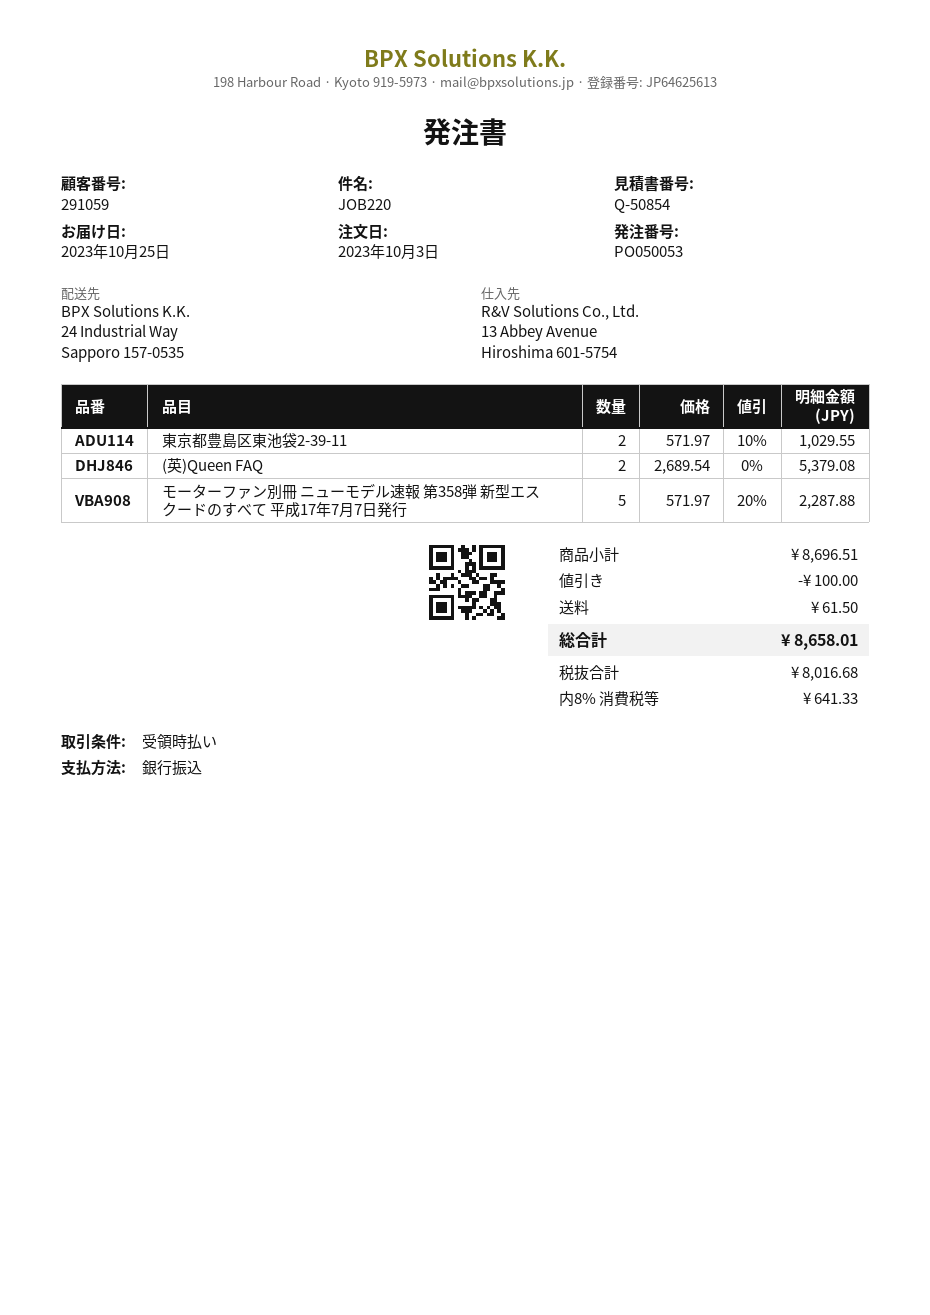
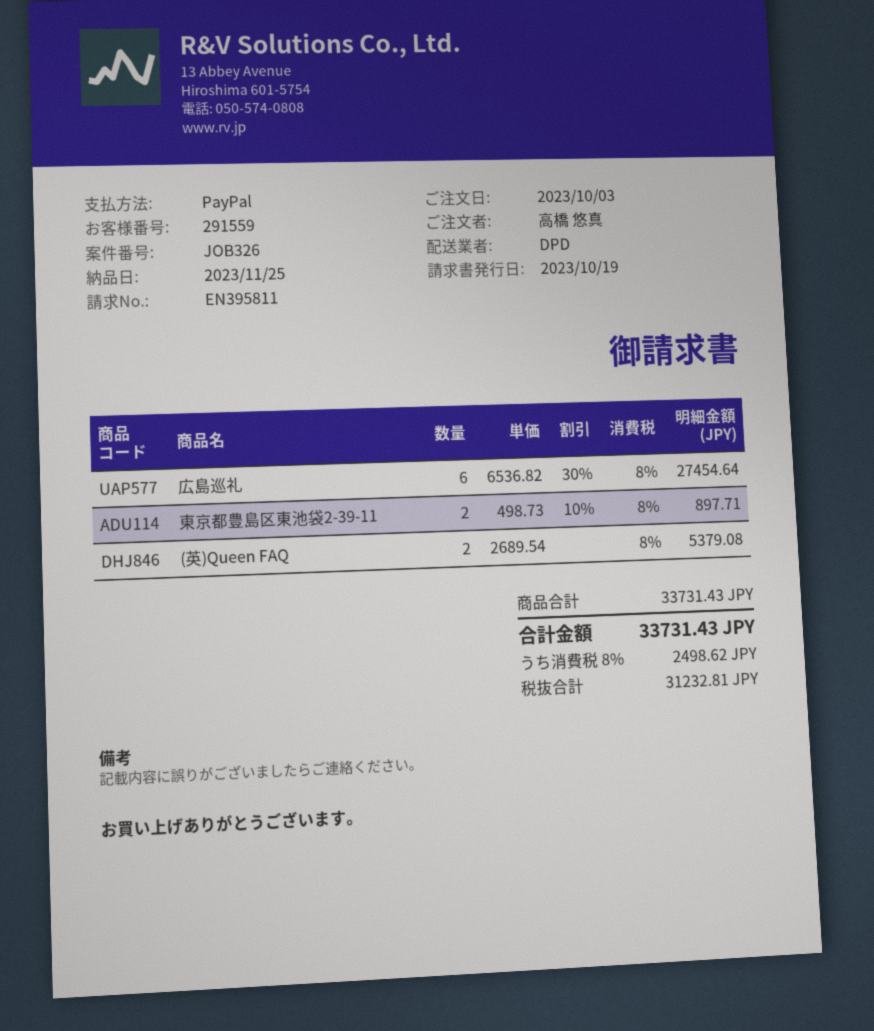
delivery date: 2023-10-25 -> 2023-11-25
customer number: 291059 -> 291559
reference: JOB220 -> JOB326
payment method: bank transfer -> PayPal
東京都豊島区東池袋2-39-11: 2 x 571.97 - 10% = 1029.55 -> 2 x 498.73 - 10% = 897.71
モーターファン別冊 ニューモデル速報 第358弾 新型エスクードのすべて 平成17年7月7日発行: 5 x 571.97 - 20% = 2287.88 -> none
広島巡礼: none -> 6 x 6536.82 - 30% = 27454.64
subtotal: 8696.51 -> 33731.43
discount: 100.00 -> none
shipping: 61.50 -> none
net: 8016.68 -> 31232.81
tax: 8% = 641.33 -> 8% = 2498.62
total: 8658.01 -> 33731.43

